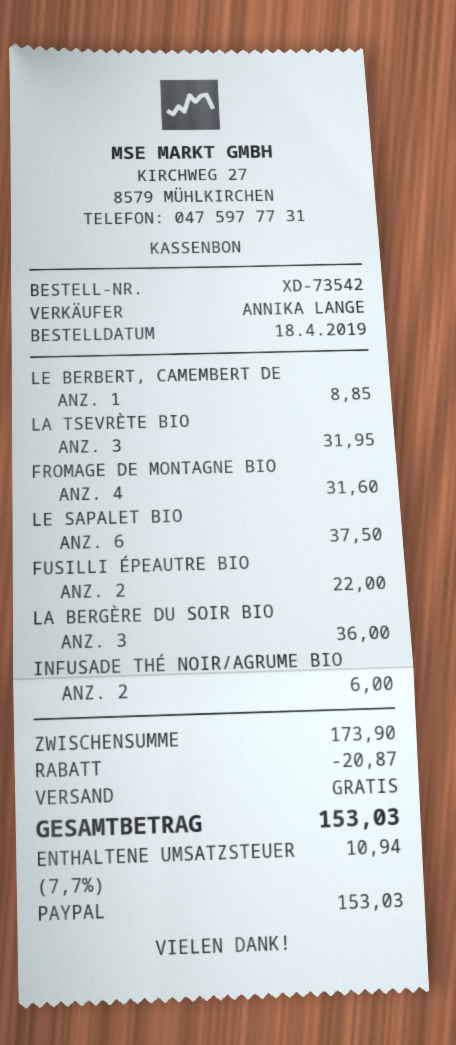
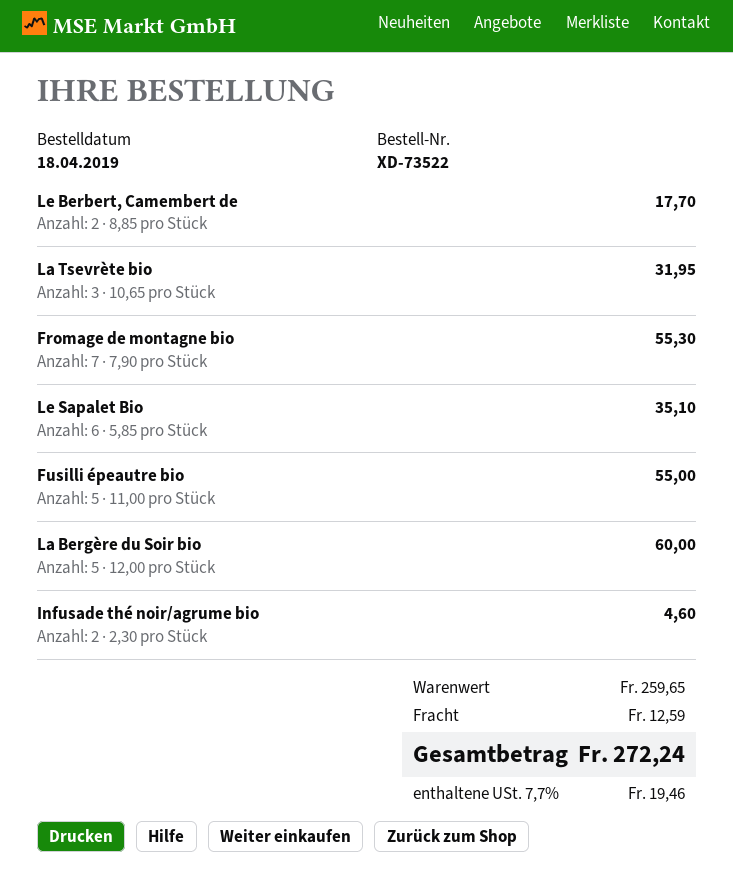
order number: XD-73542 -> XD-73522
LE BERBERT, CAMEMBERT DE: 1 for 8.85 -> 2 for 17.70
FROMAGE DE MONTAGNE BIO: 4 for 31.60 -> 7 for 55.30
LE SAPALET BIO: 6 for 37.50 -> 6 for 35.10
FUSILLI ÉPEAUTRE BIO: 2 for 22.00 -> 5 for 55.00
LA BERGÈRE DU SOIR BIO: 3 for 36.00 -> 5 for 60.00
INFUSADE THÉ NOIR/AGRUME BIO: 2 for 6.00 -> 2 for 4.60
subtotal: 173.90 -> 259.65
discount: 20.87 -> none
shipping: 0.00 -> 12.59
tax: 7.7% = 10.94 -> 7.7% = 19.46
total: 153.03 -> 272.24

